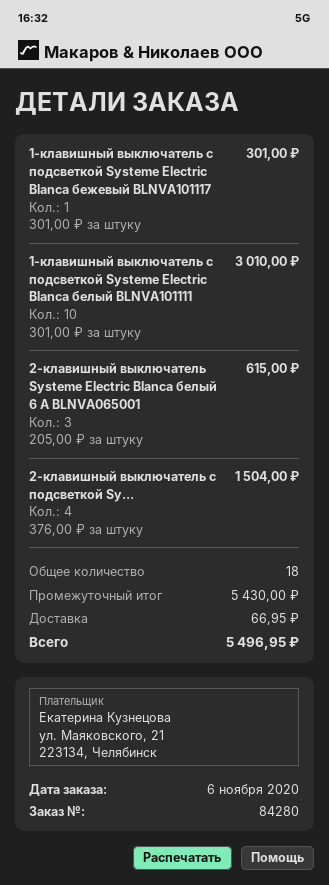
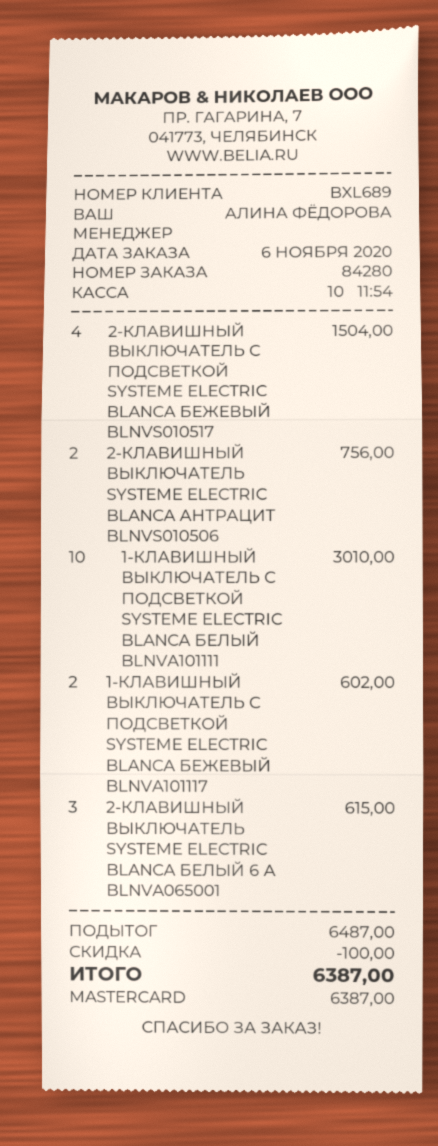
1-клавишный выключатель с подсветкой Systeme Electric Blanca бежевый BLNVA101117: 1 for 301.00 -> 2 for 602.00
2-КЛАВИШНЫЙ ВЫКЛЮЧАТЕЛЬ SYSTEME ELECTRIC BLANCA АНТРАЦИТ BLNVS010506: none -> 2 for 756.00
subtotal: 5430.00 -> 6487.00
discount: none -> 100.00
shipping: 66.95 -> none
total: 5496.95 -> 6387.00

